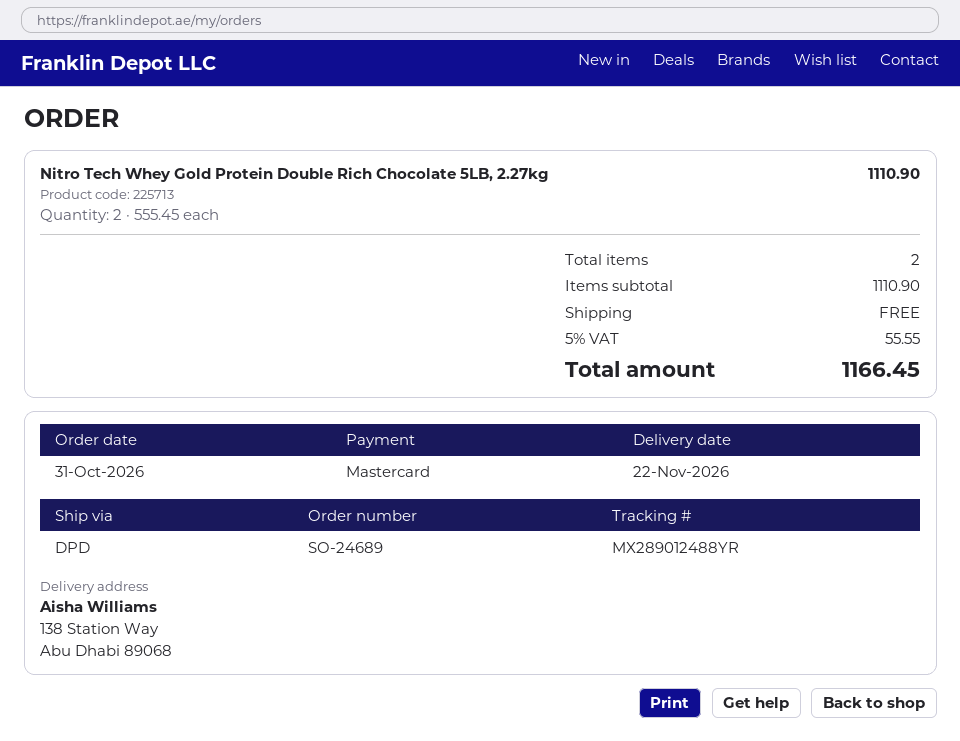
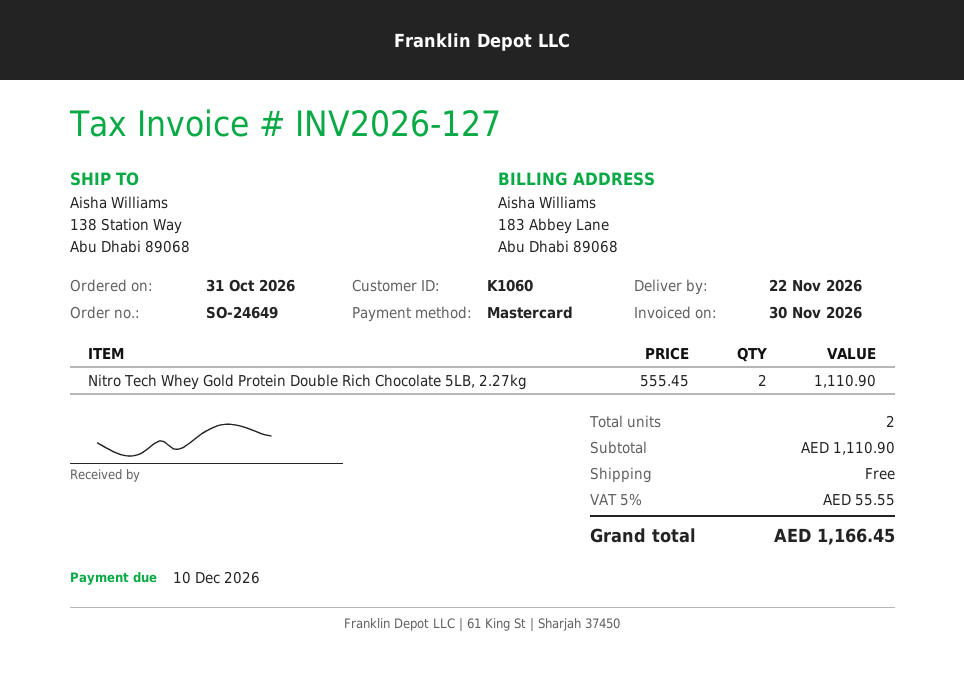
order number: SO-24689 -> SO-24649

